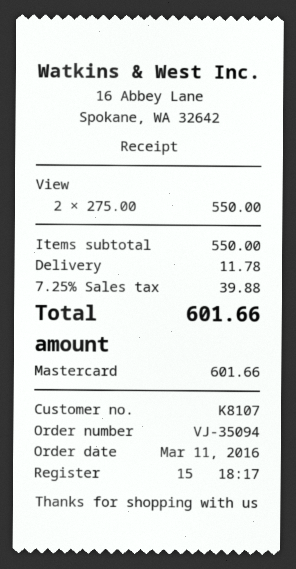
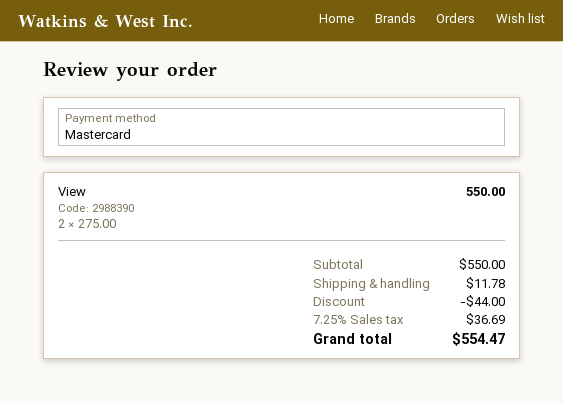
discount: none -> 44.00
tax: 7.25% = 39.88 -> 7.25% = 36.69
total: 601.66 -> 554.47

